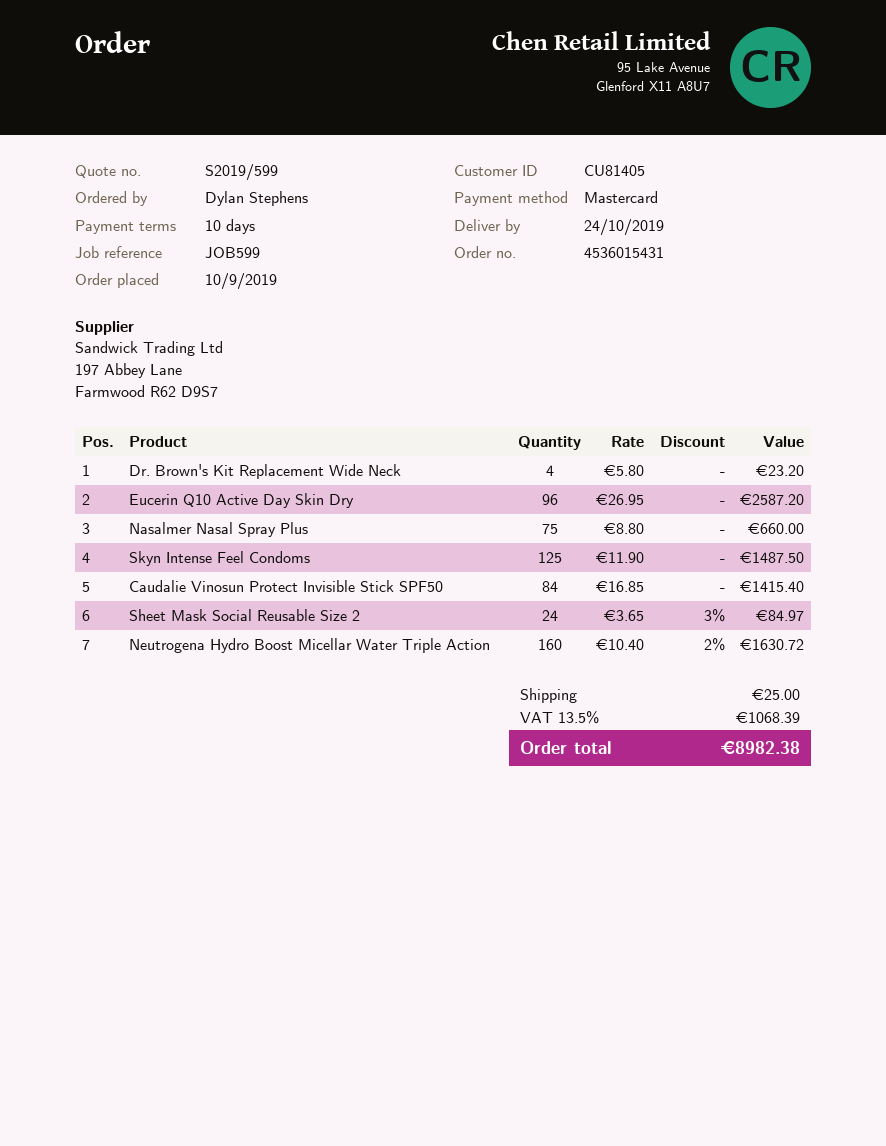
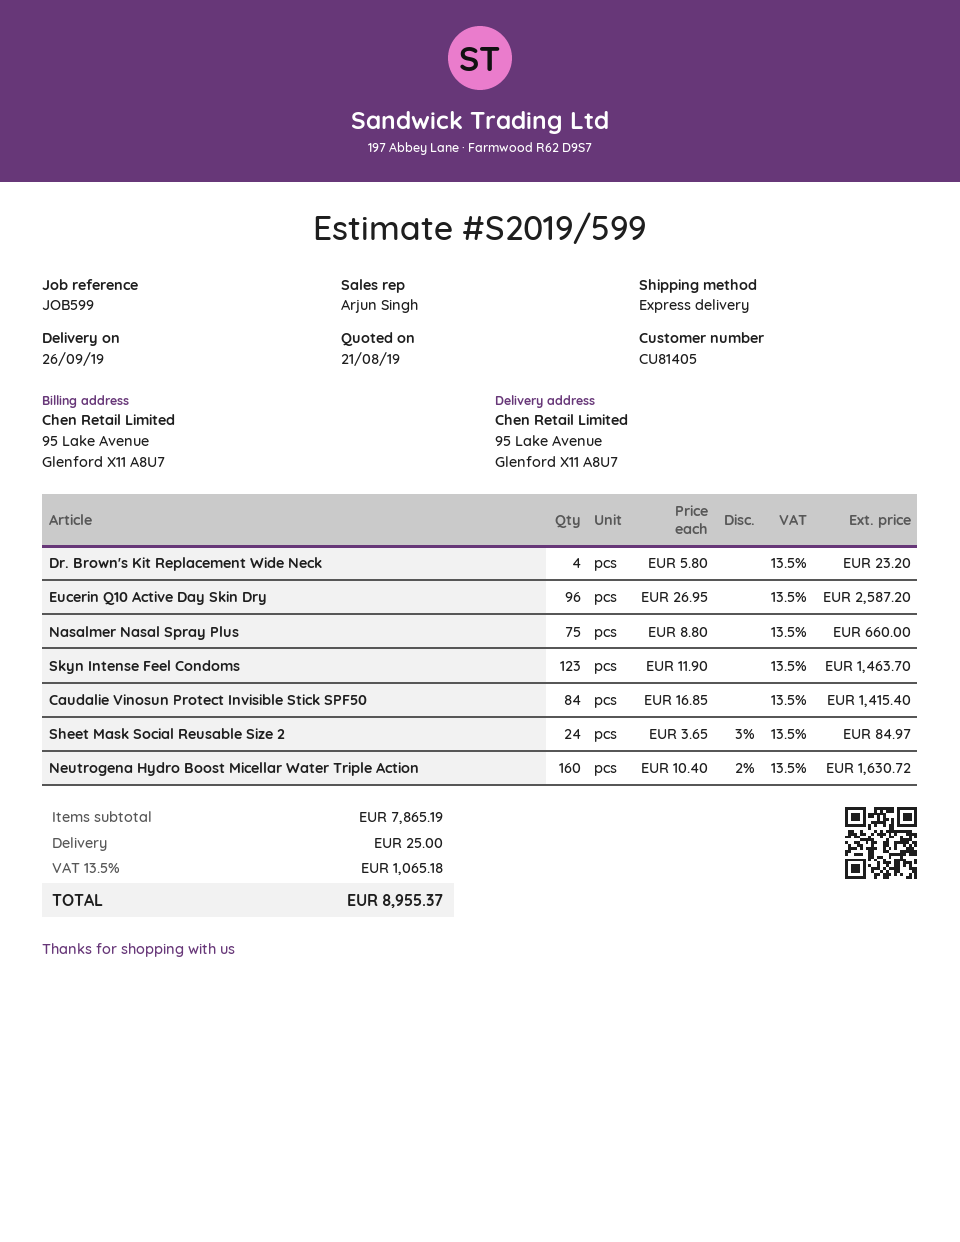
delivery date: 2019-10-24 -> 2019-09-26
Skyn Intense Feel Condoms: 125 x 11.90 = 1487.50 -> 123 x 11.90 = 1463.70
tax: 13.5% = 1068.39 -> 13.5% = 1065.18
total: 8982.38 -> 8955.37

